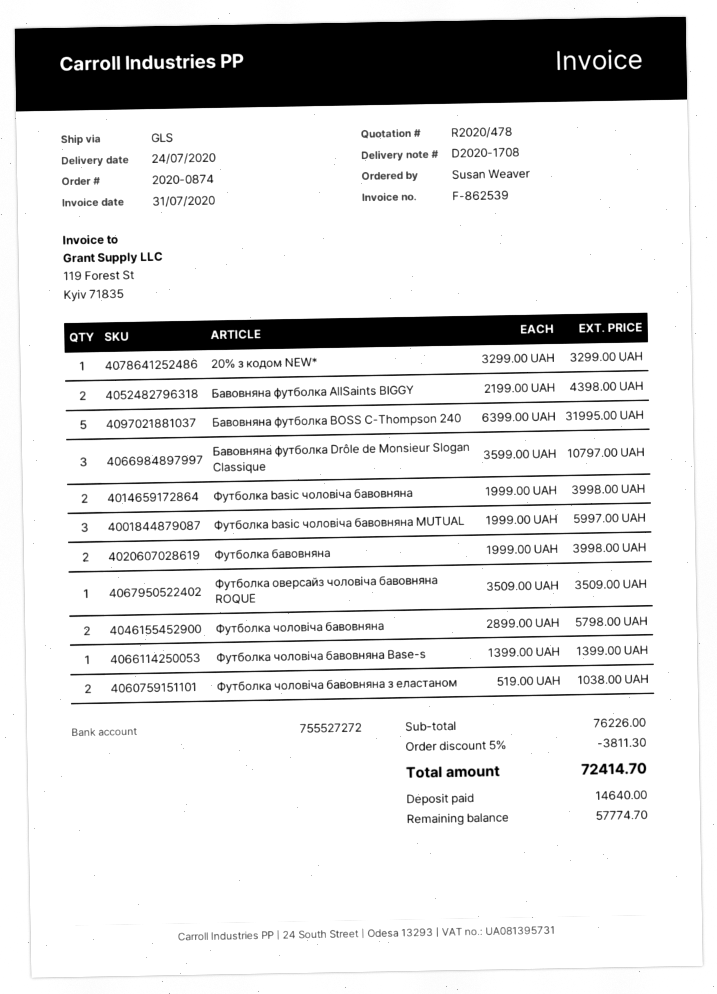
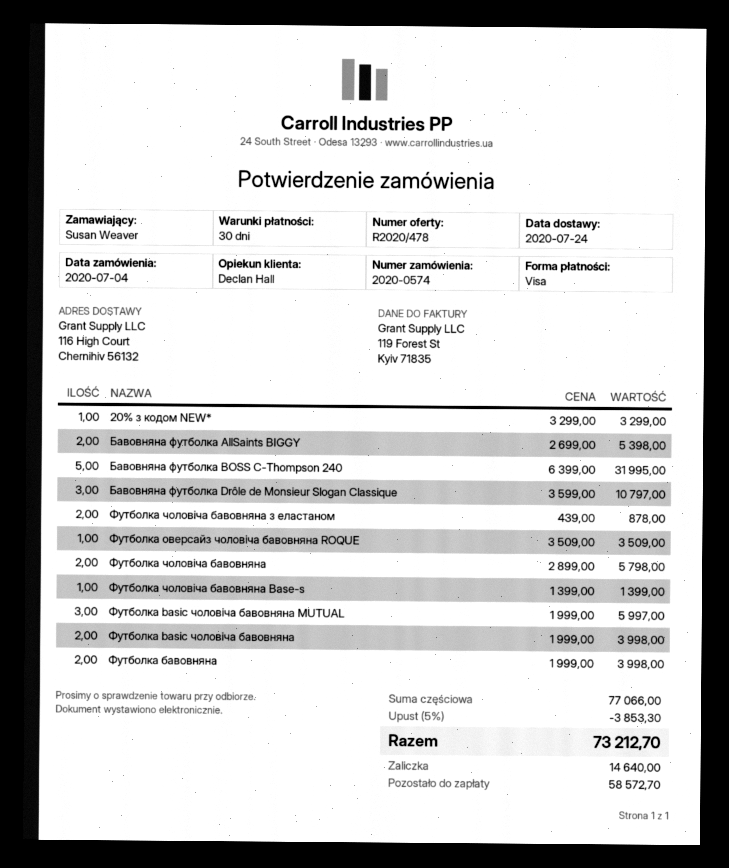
order number: 2020-0874 -> 2020-0574
Бавовняна футболка AllSaints BIGGY: 2 x 2199.00 = 4398.00 -> 2 x 2699.00 = 5398.00
Футболка чоловіча бавовняна з еластаном: 2 x 519.00 = 1038.00 -> 2 x 439.00 = 878.00
subtotal: 76226.00 -> 77066.00
discount: 5% = 3811.30 -> 5% = 3853.30
total: 72414.70 -> 73212.70
balance: 57774.70 -> 58572.70

